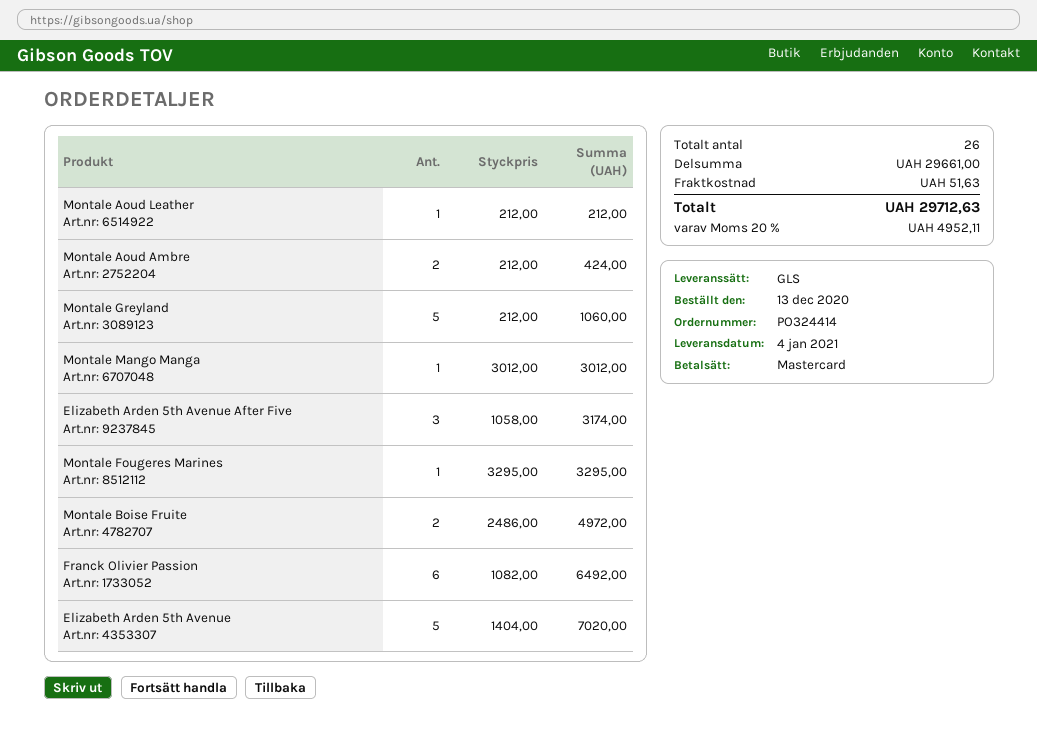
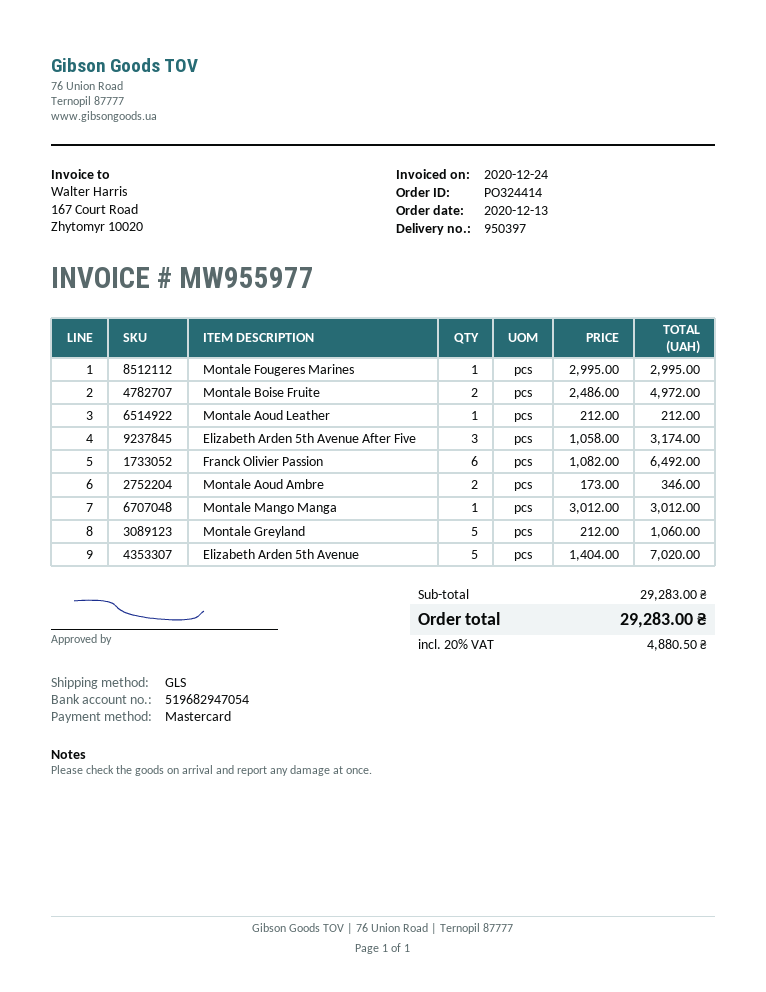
Montale Aoud Ambre: 2 x 212.00 = 424.00 -> 2 x 173.00 = 346.00
Montale Fougeres Marines: 1 x 3295.00 = 3295.00 -> 1 x 2995.00 = 2995.00
subtotal: 29661.00 -> 29283.00
shipping: 51.63 -> none
tax: 20% = 4952.11 -> 20% = 4880.50
total: 29712.63 -> 29283.00

